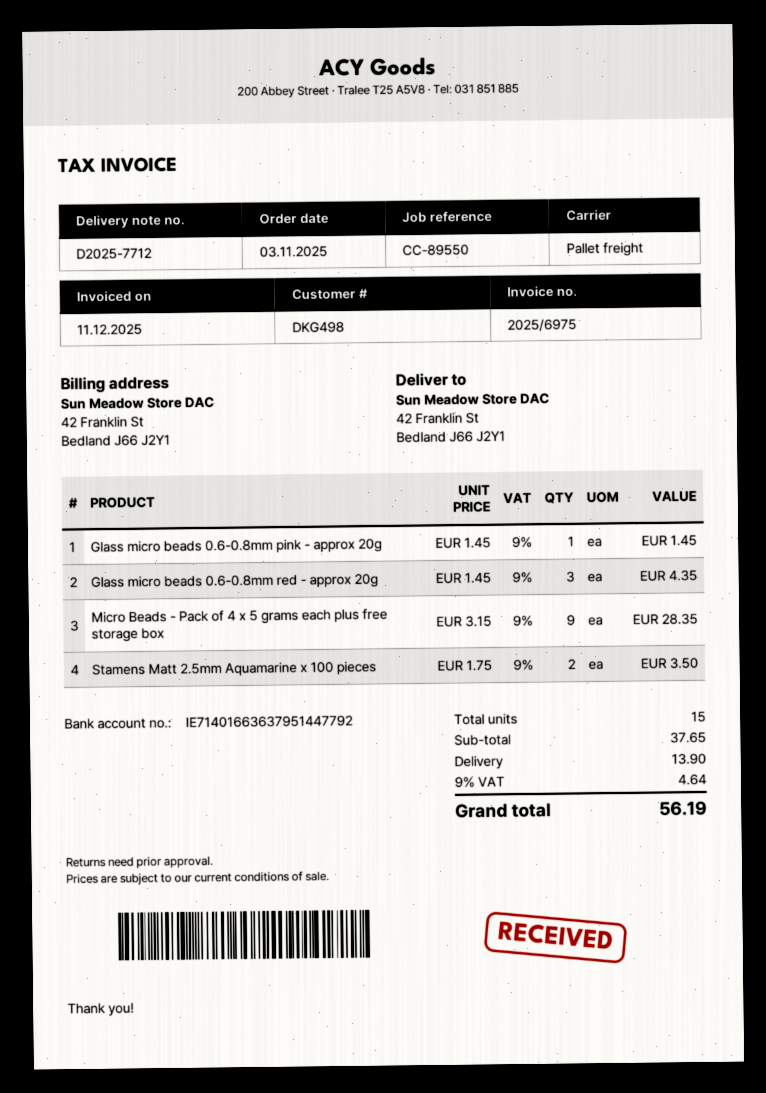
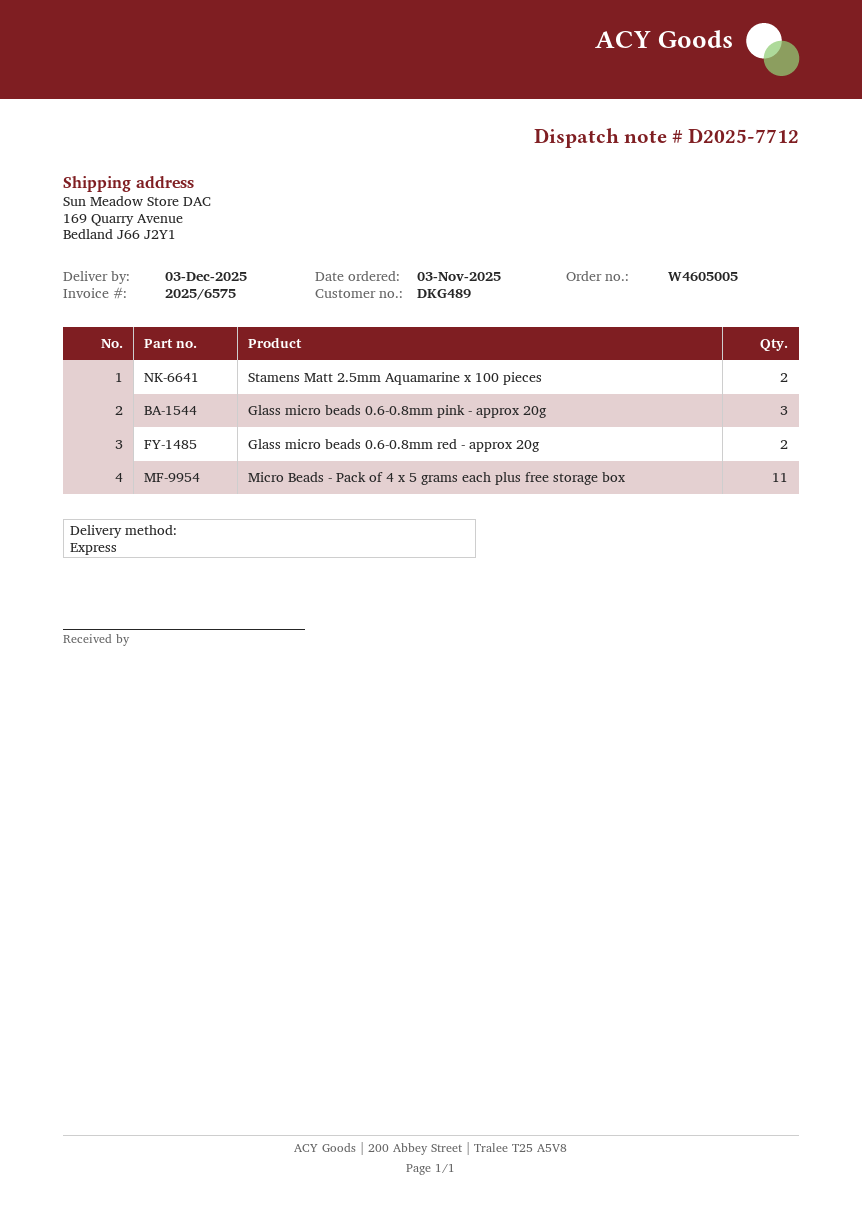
invoice number: 2025/6975 -> 2025/6575
customer number: DKG498 -> DKG489
shipping method: pallet freight -> express
ship to: 42 Franklin St, Bedland J66 J2Y1 -> 169 Quarry Avenue, Bedland J66 J2Y1
Glass micro beads 0.6-0.8mm pink - approx 20g: 1 -> 3
Glass micro beads 0.6-0.8mm red - approx 20g: 3 -> 2
Micro Beads - Pack of 4 x 5 grams each plus free storage box: 9 -> 11

